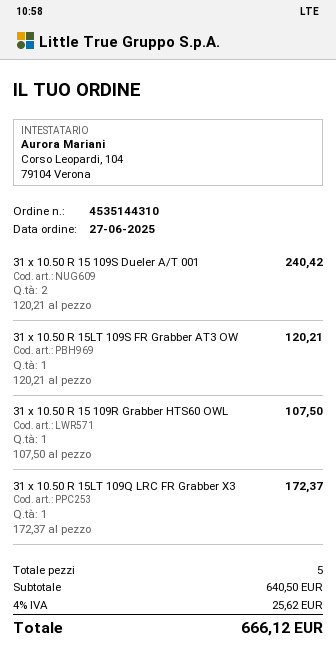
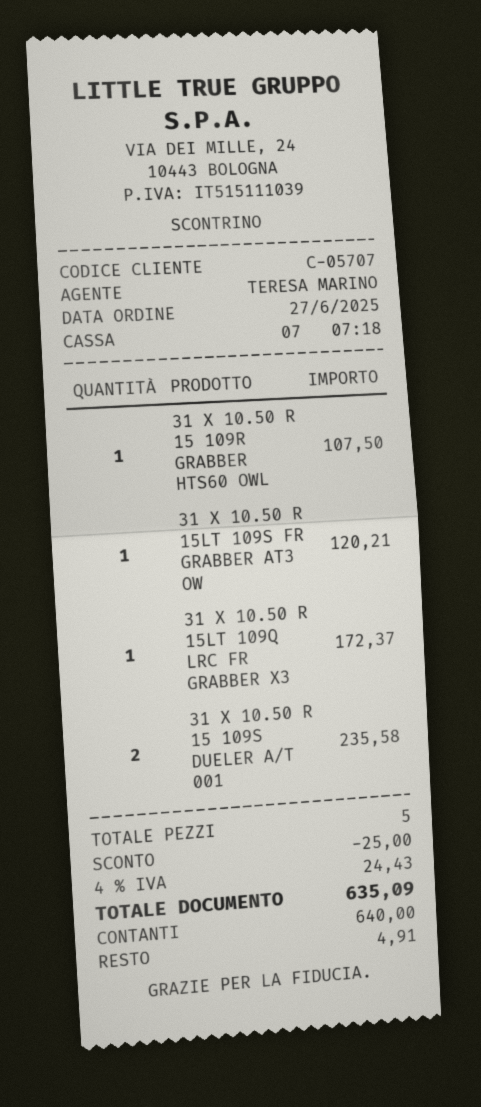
31 x 10.50 R 15 109S Dueler A/T 001: 2 for 240.42 -> 2 for 235.58
discount: none -> 25.00
tax: 4% = 25.62 -> 4% = 24.43
total: 666.12 -> 635.09

